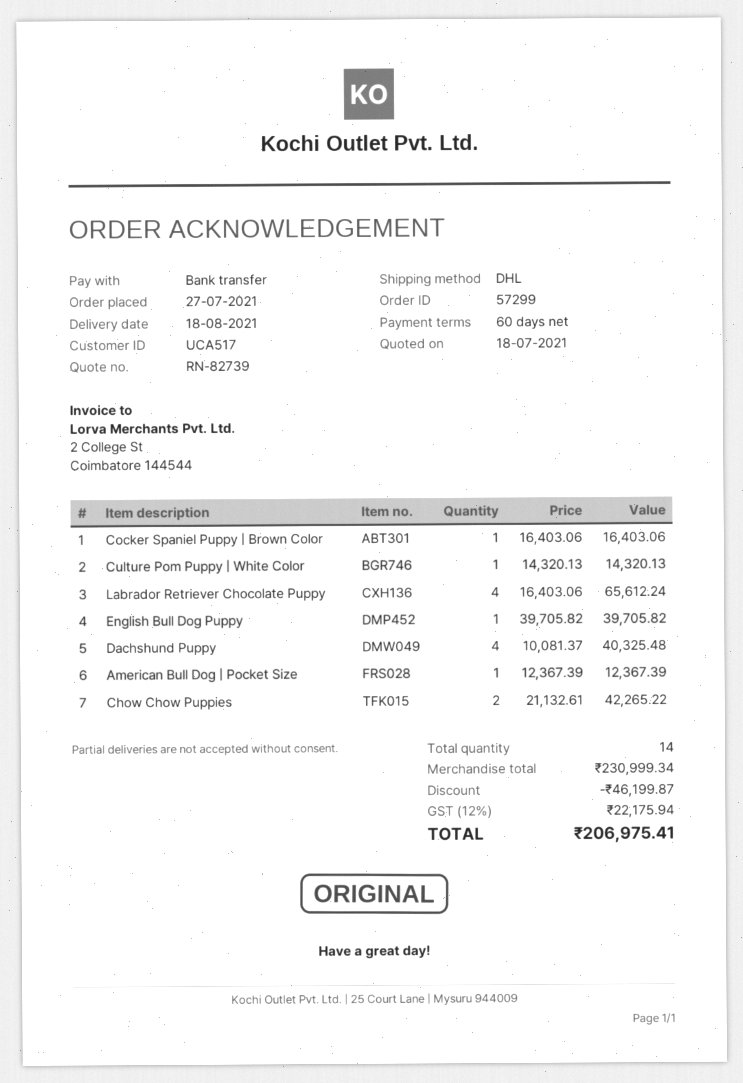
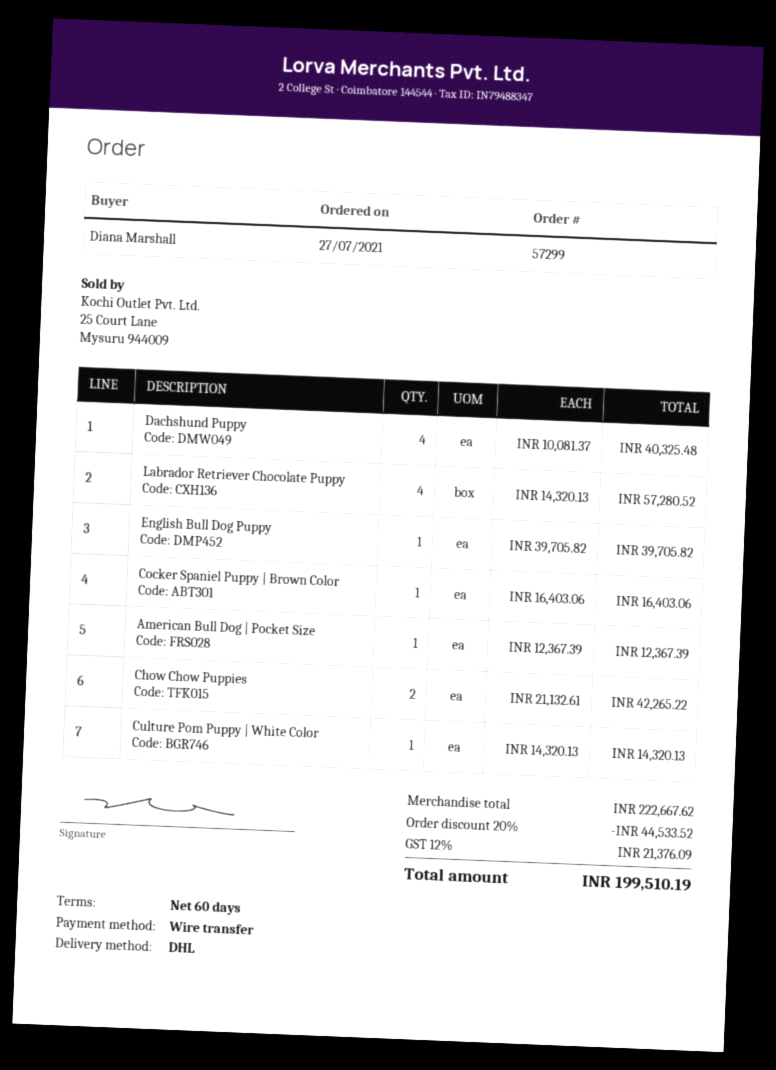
Labrador Retriever Chocolate Puppy: 4 x 16403.06 = 65612.24 -> 4 x 14320.13 = 57280.52
subtotal: 230999.34 -> 222667.62
discount: 46199.87 -> 44533.52
tax: 12% = 22175.94 -> 12% = 21376.09
total: 206975.41 -> 199510.19

